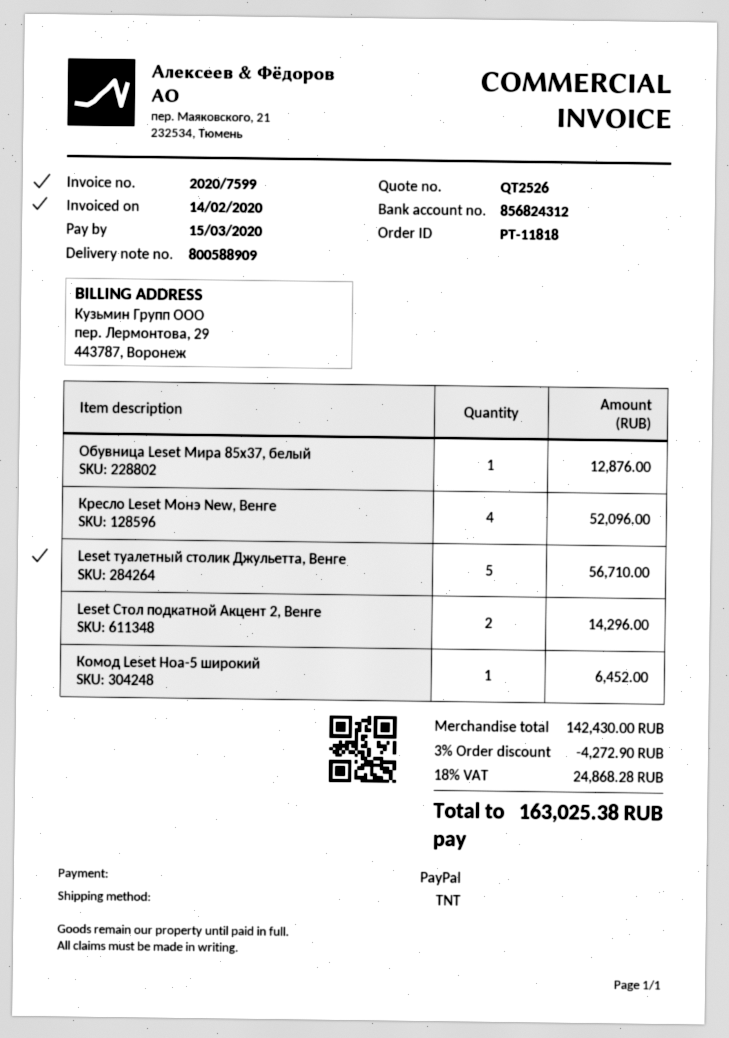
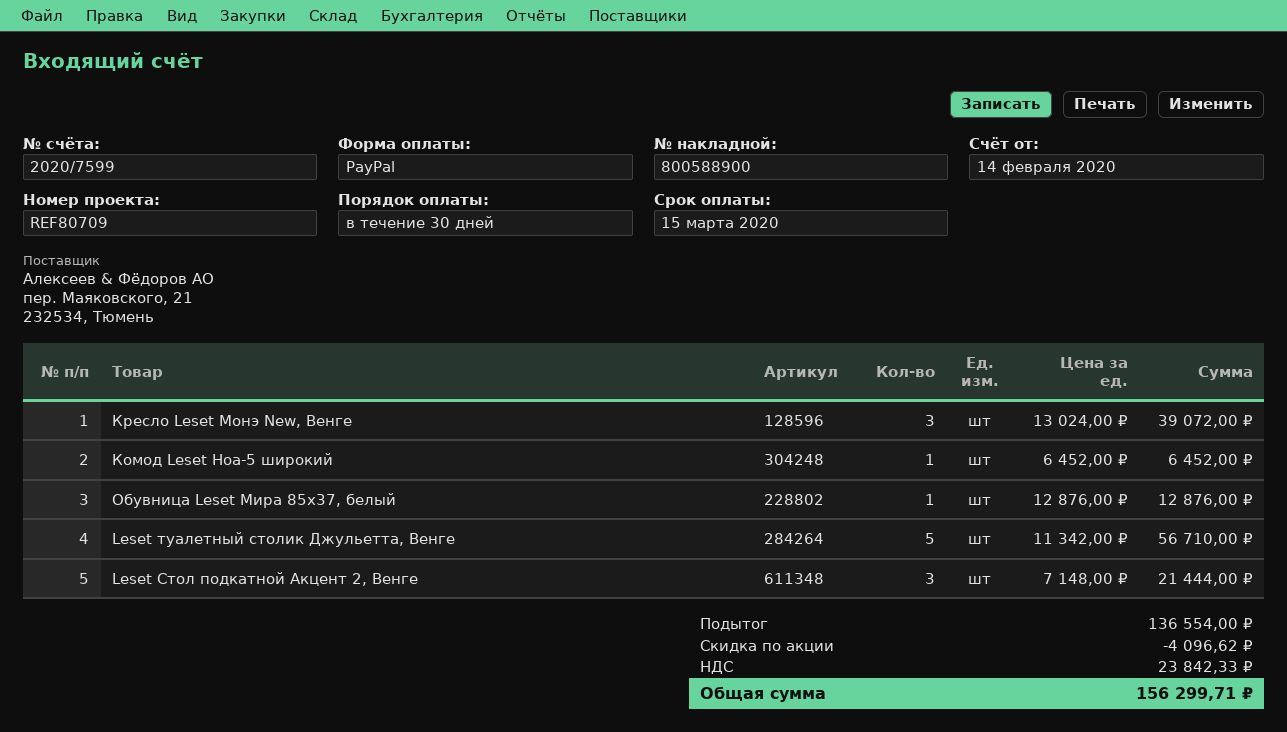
delivery note number: 800588909 -> 800588900
Кресло Leset Монэ New, Венге: 4 for 52096.00 -> 3 for 39072.00
Leset Стол подкатной Акцент 2, Венге: 2 for 14296.00 -> 3 for 21444.00
subtotal: 142430.00 -> 136554.00
discount: 4272.90 -> 4096.62
tax: 24868.28 -> 23842.33
total: 163025.38 -> 156299.71

